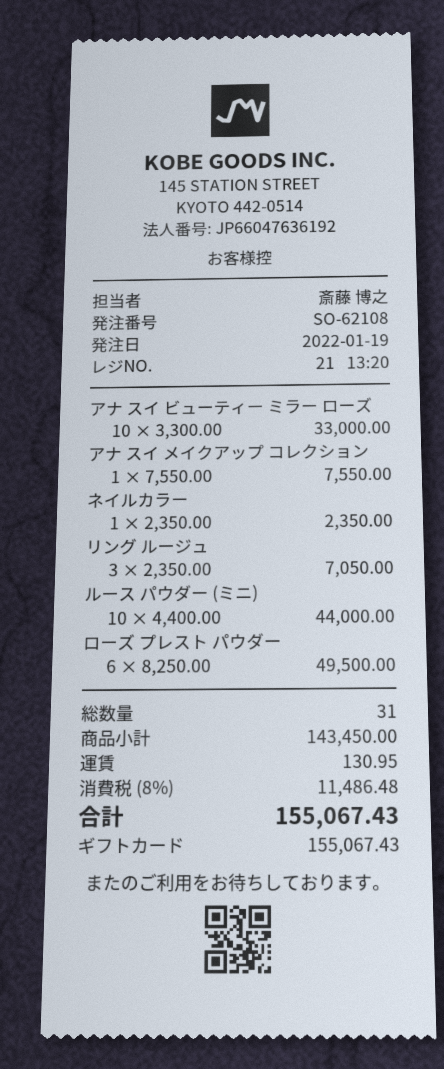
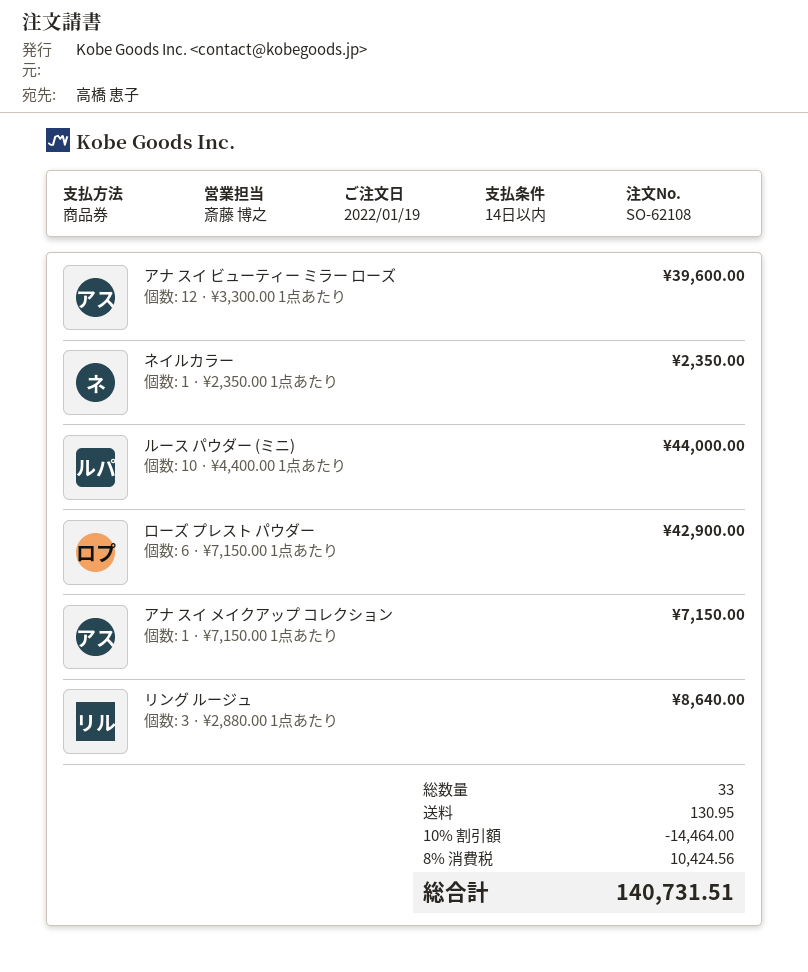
アナ スイ ビューティー ミラー ローズ: 10 x 3300.00 = 33000.00 -> 12 x 3300.00 = 39600.00
アナ スイ メイクアップ コレクション: 1 x 7550.00 = 7550.00 -> 1 x 7150.00 = 7150.00
リング ルージュ: 3 x 2350.00 = 7050.00 -> 3 x 2880.00 = 8640.00
ローズ プレスト パウダー: 6 x 8250.00 = 49500.00 -> 6 x 7150.00 = 42900.00
total quantity: 31 -> 33
discount: none -> 10% = 14464.00
tax: 8% = 11486.48 -> 8% = 10424.56
total: 155067.43 -> 140731.51

